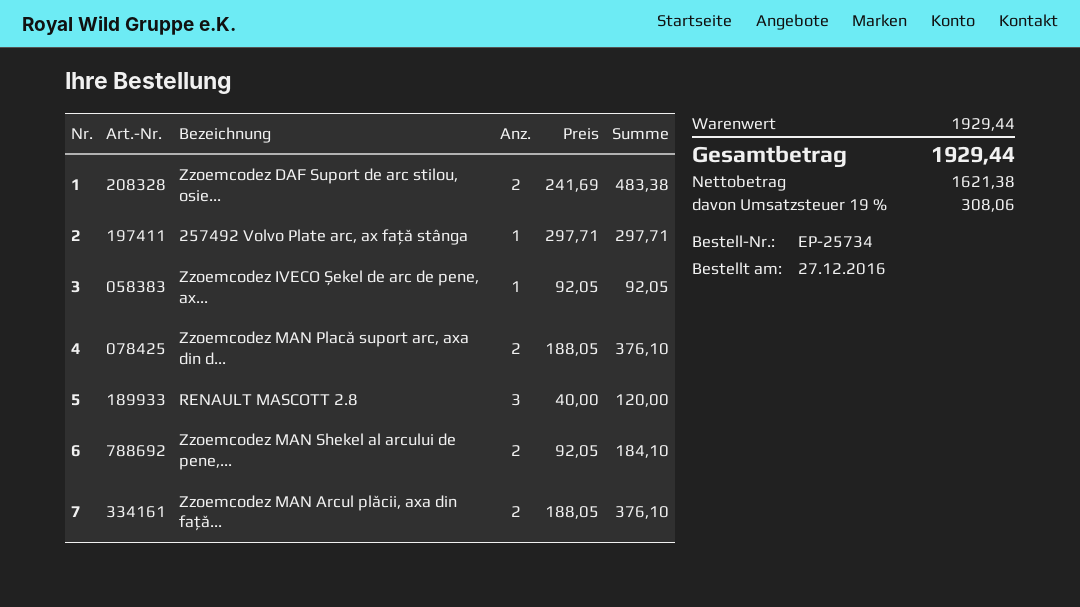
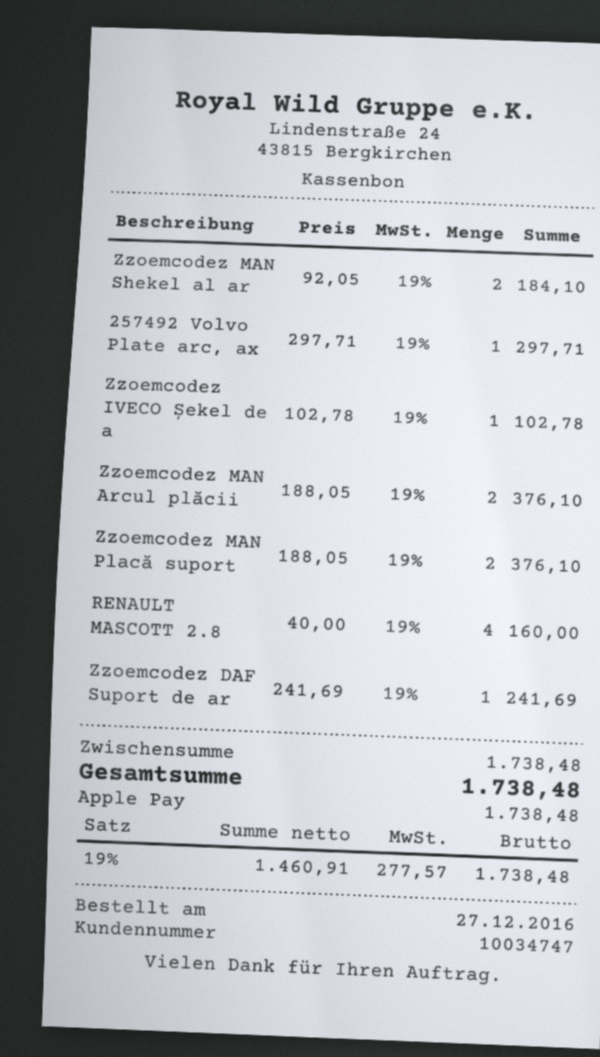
Zzoemcodez DAF Suport de arc stilou, osie...: 2 x 241.69 = 483.38 -> 1 x 241.69 = 241.69
Zzoemcodez IVECO Șekel de arc de pene, ax...: 1 x 92.05 = 92.05 -> 1 x 102.78 = 102.78
RENAULT MASCOTT 2.8: 3 x 40.00 = 120.00 -> 4 x 40.00 = 160.00
subtotal: 1929.44 -> 1738.48
net: 1621.38 -> 1460.91
tax: 19% = 308.06 -> 19% = 277.57
total: 1929.44 -> 1738.48

